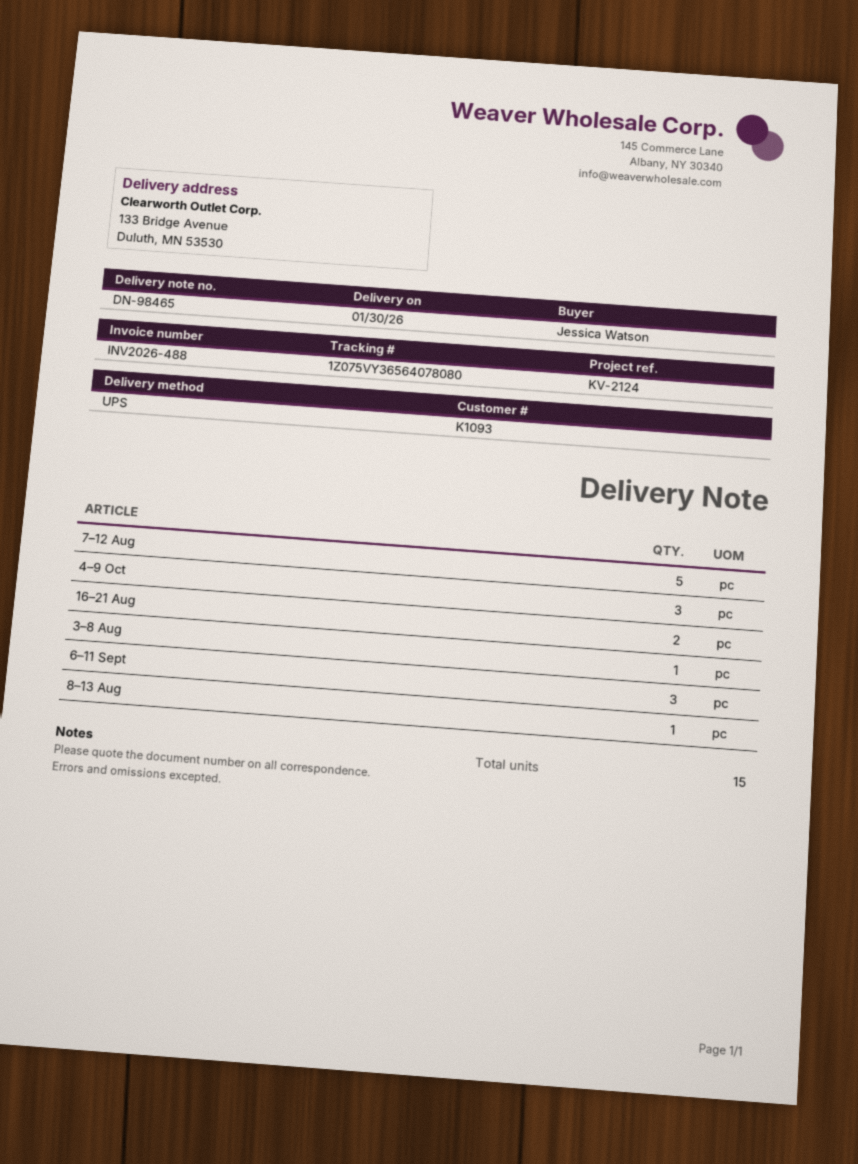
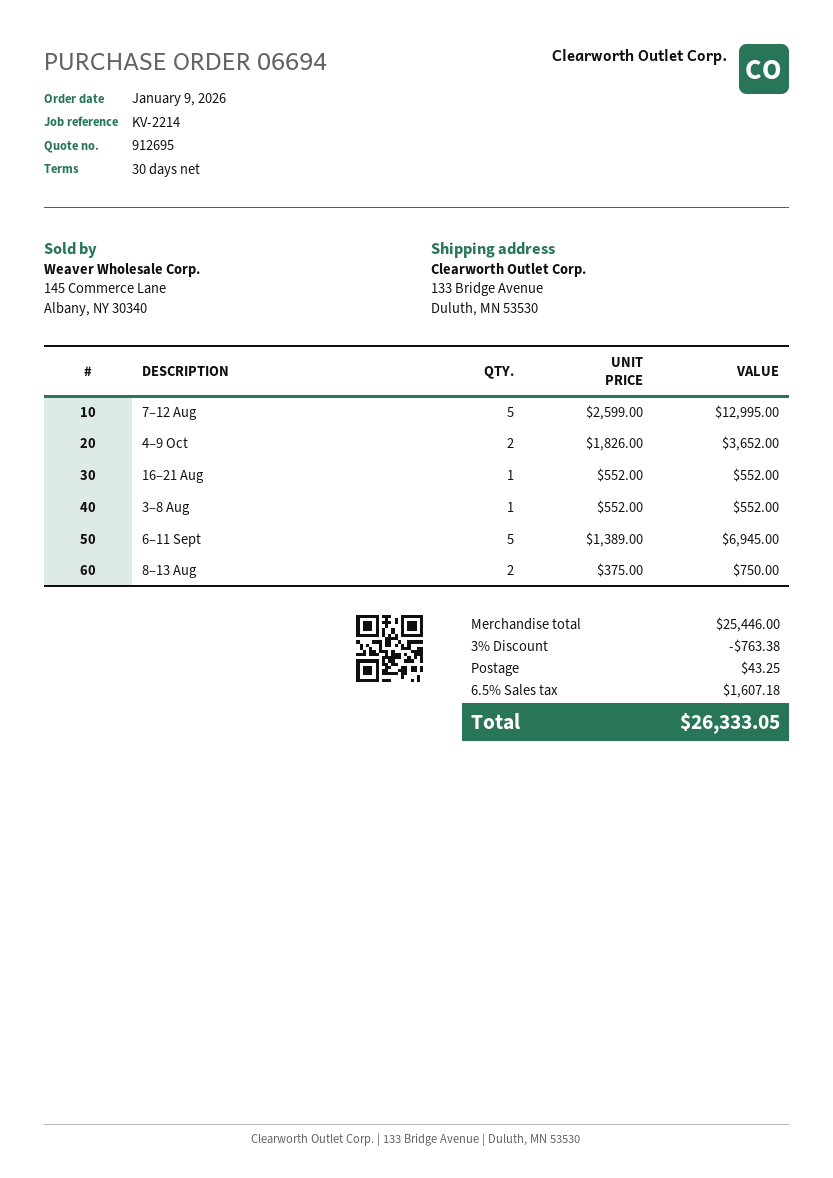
reference: KV-2124 -> KV-2214
4–9 Oct: 3 -> 2
16–21 Aug: 2 -> 1
6–11 Sept: 3 -> 5
8–13 Aug: 1 -> 2

